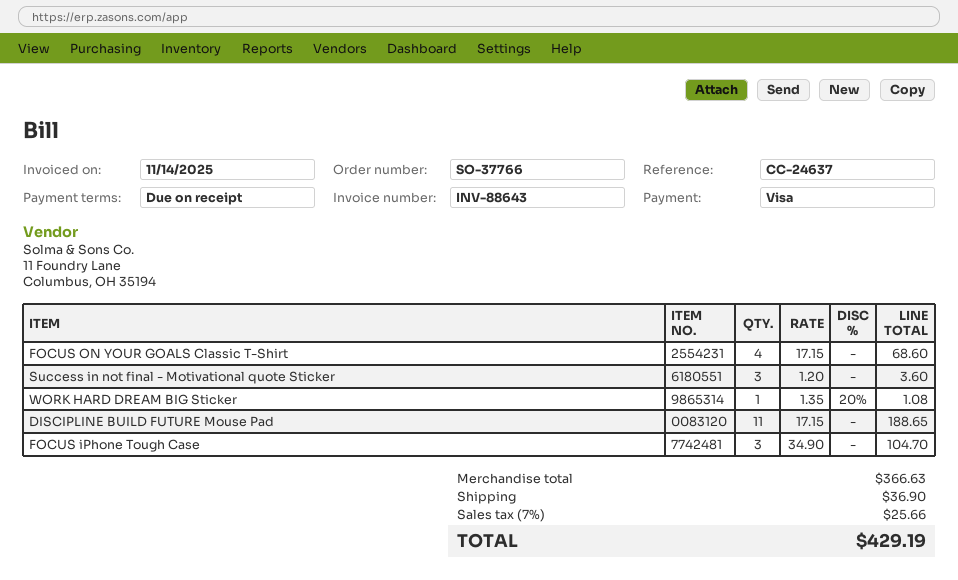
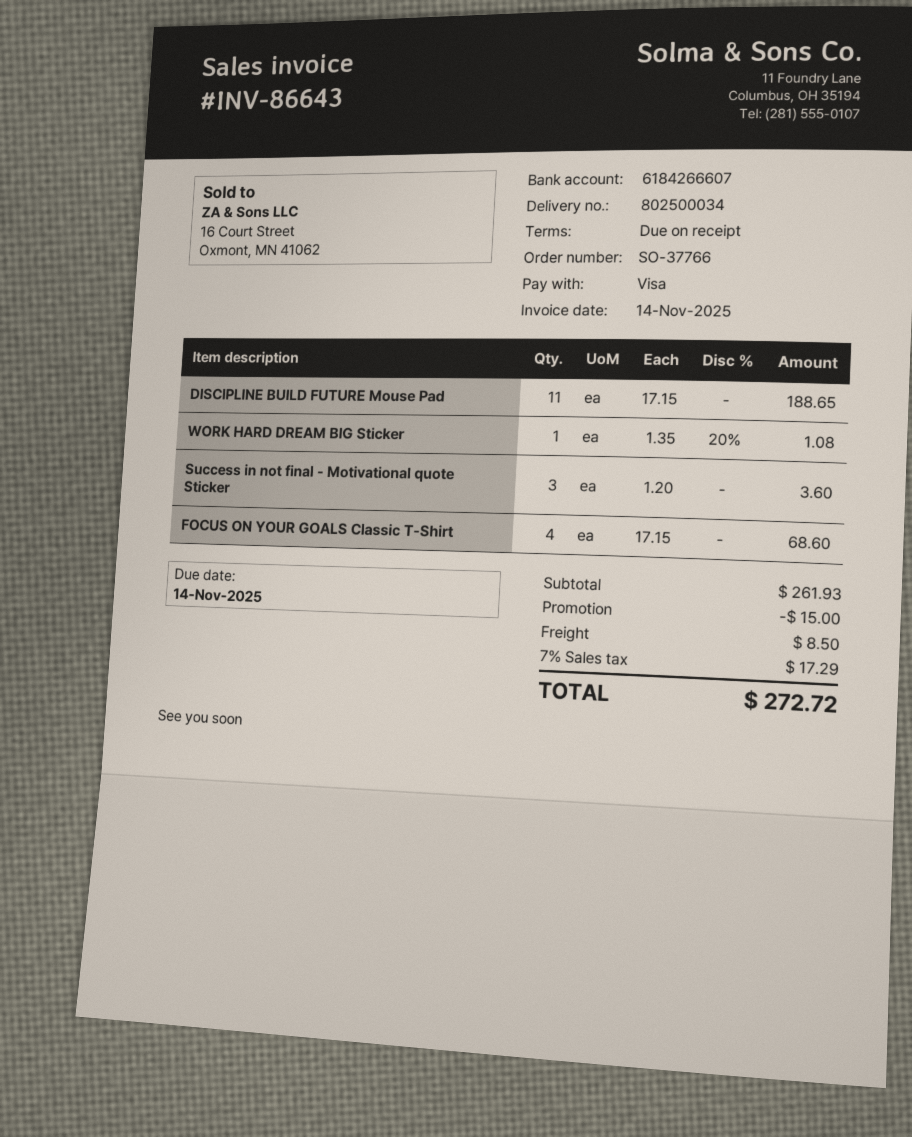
invoice number: INV-88643 -> INV-86643
FOCUS iPhone Tough Case: 3 x 34.90 = 104.70 -> none
subtotal: 366.63 -> 261.93
discount: none -> 15.00
shipping: 36.90 -> 8.50
tax: 7% = 25.66 -> 7% = 17.29
total: 429.19 -> 272.72

